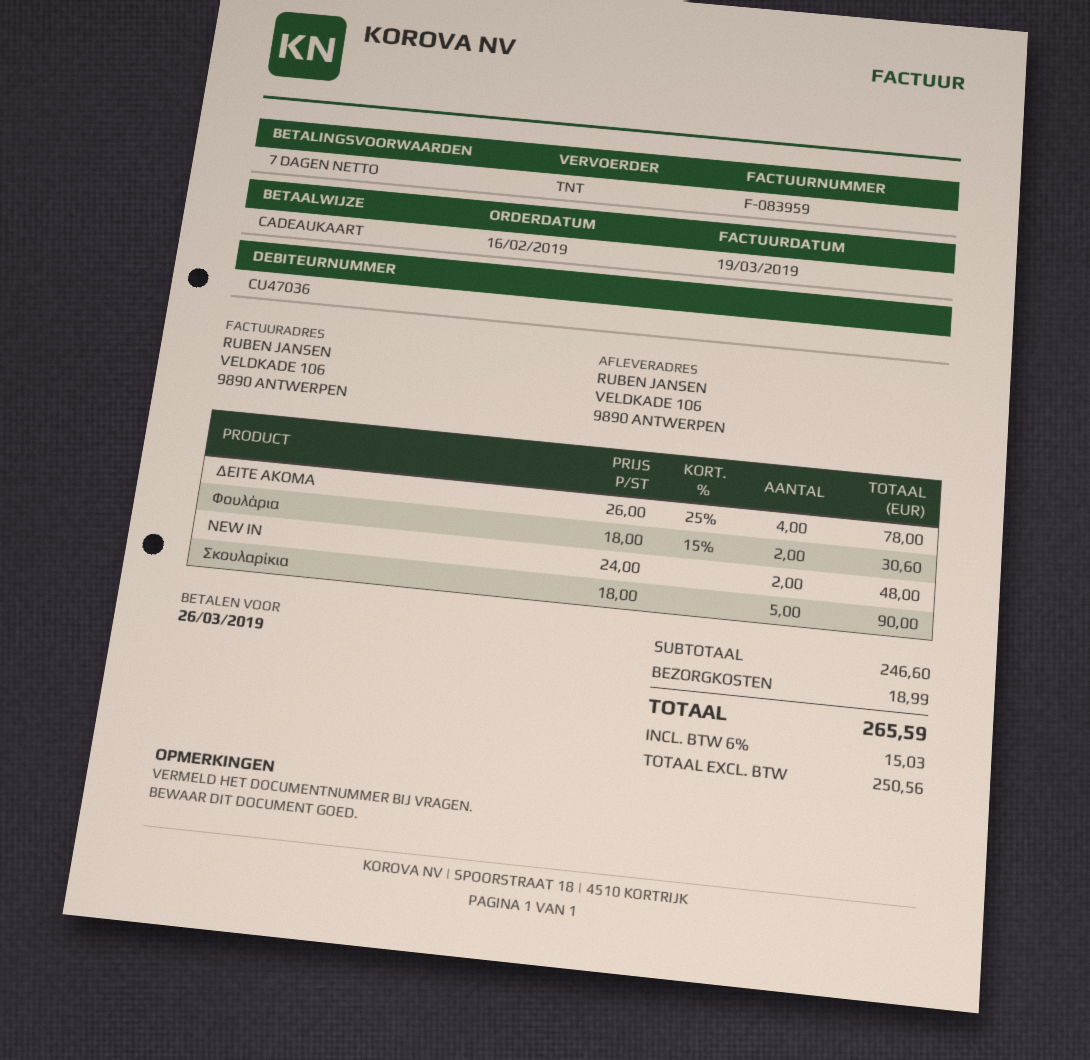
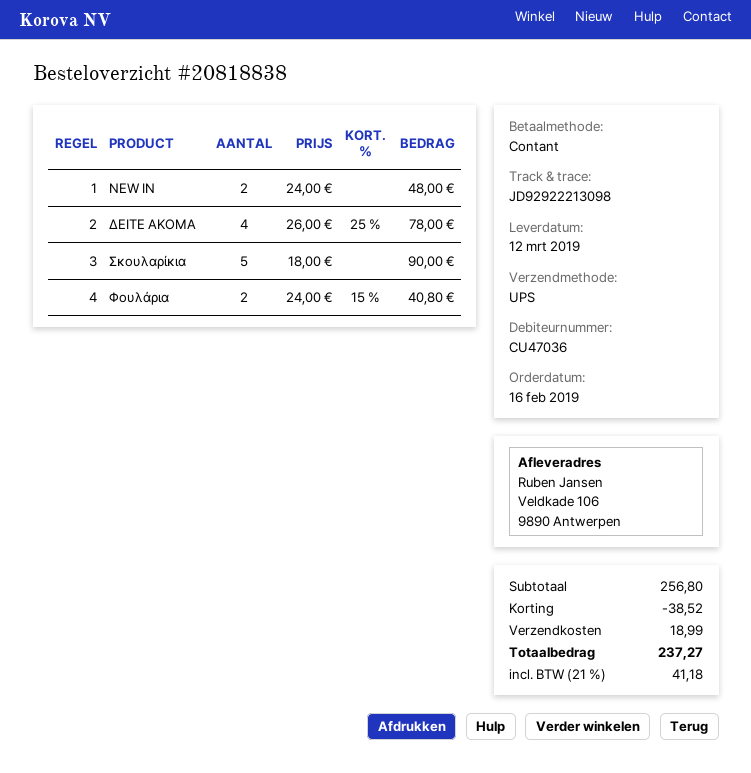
payment method: gift card -> cash
shipping method: TNT -> UPS
Φουλάρια: 2 x 18.00 - 15% = 30.60 -> 2 x 24.00 - 15% = 40.80
subtotal: 246.60 -> 256.80
discount: none -> 38.52
tax: 6% = 15.03 -> 21% = 41.18
total: 265.59 -> 237.27

